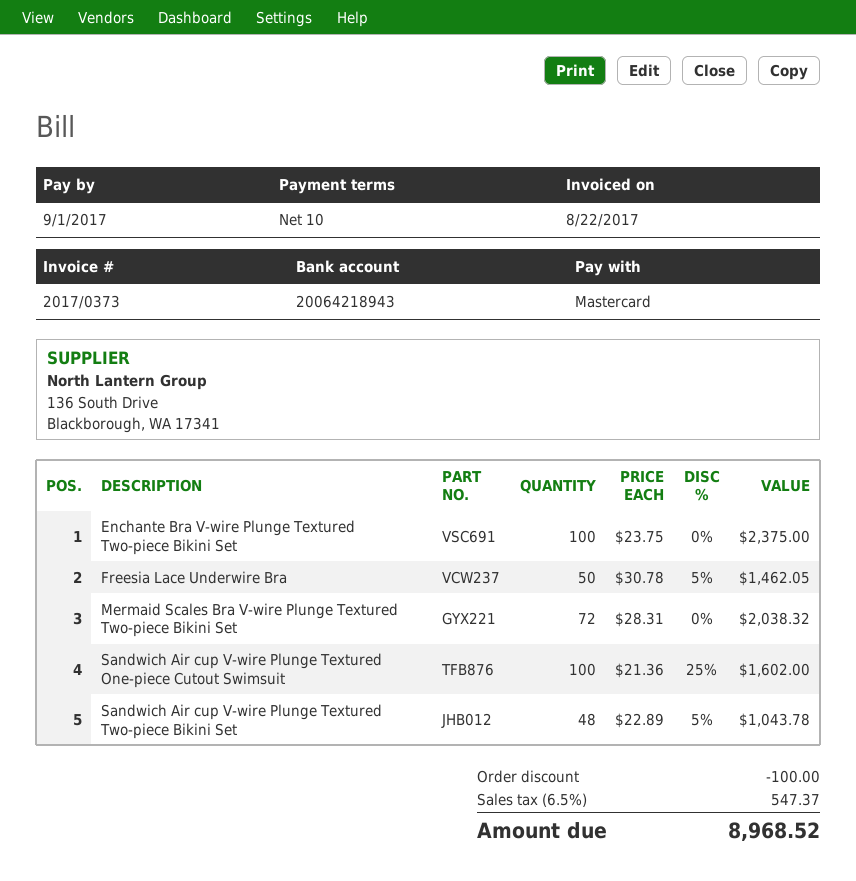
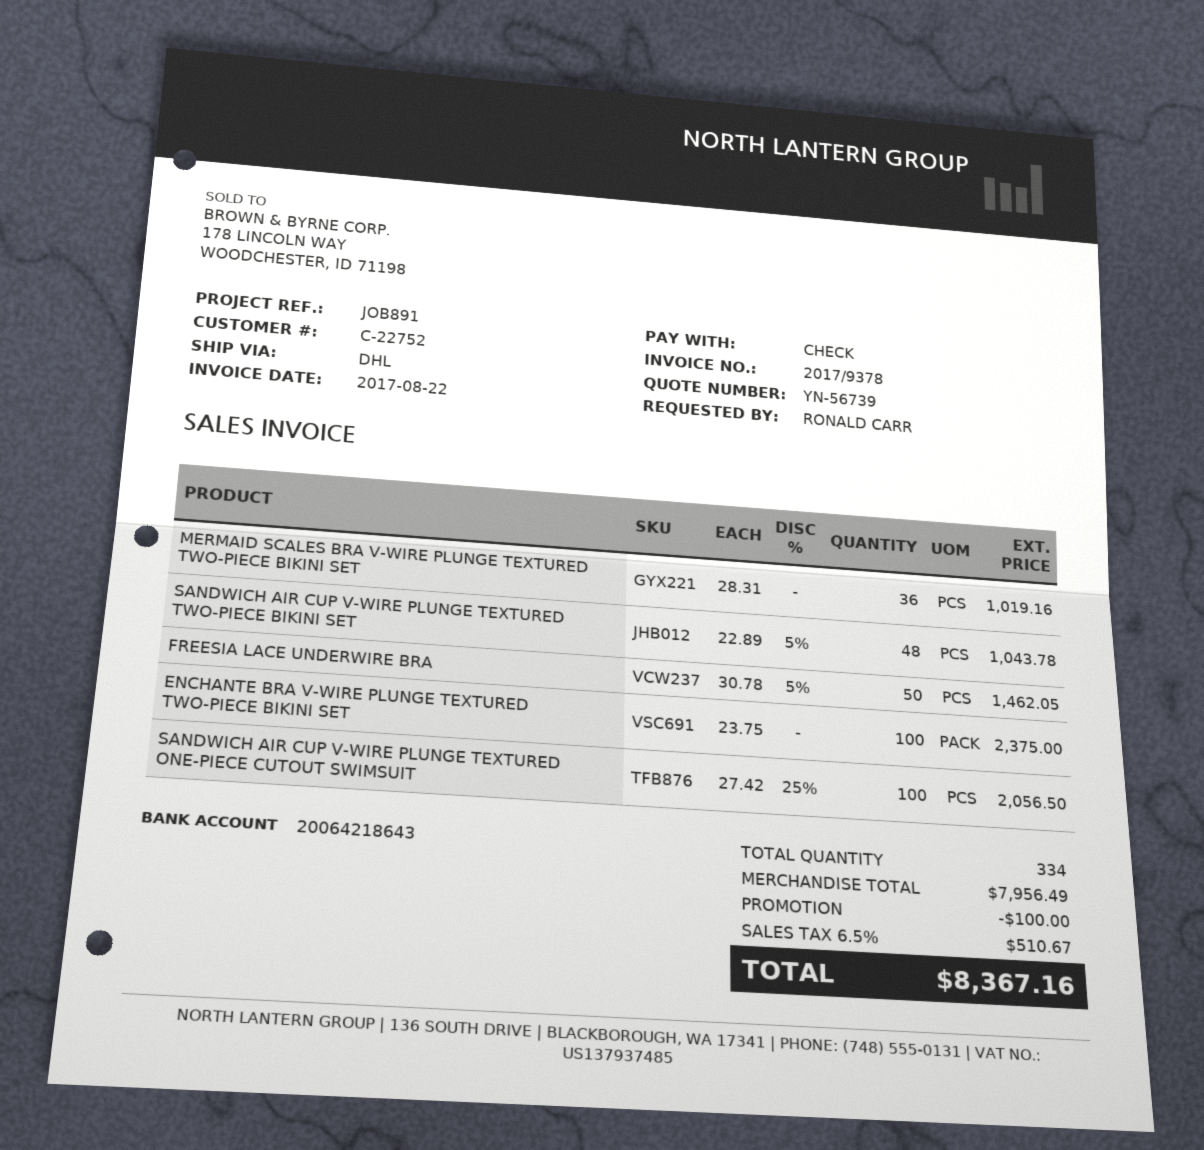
invoice number: 2017/0373 -> 2017/9378
payment method: Mastercard -> cheque
bank account: 20064218943 -> 20064218643
Mermaid Scales Bra V-wire Plunge Textured Two-piece Bikini Set: 72 x 28.31 = 2038.32 -> 36 x 28.31 = 1019.16
Sandwich Air cup V-wire Plunge Textured One-piece Cutout Swimsuit: 100 x 21.36 - 25% = 1602.00 -> 100 x 27.42 - 25% = 2056.50
tax: 6.5% = 547.37 -> 6.5% = 510.67
total: 8968.52 -> 8367.16

